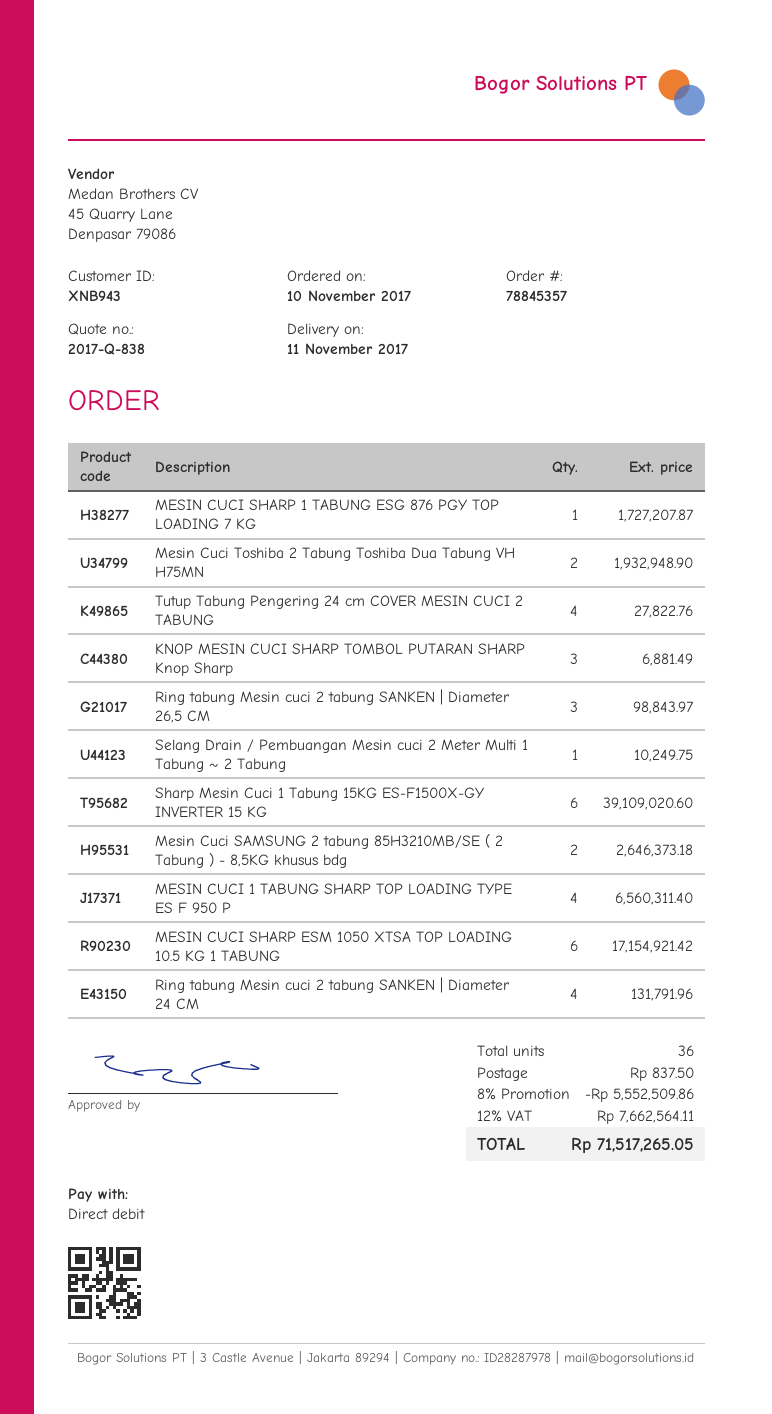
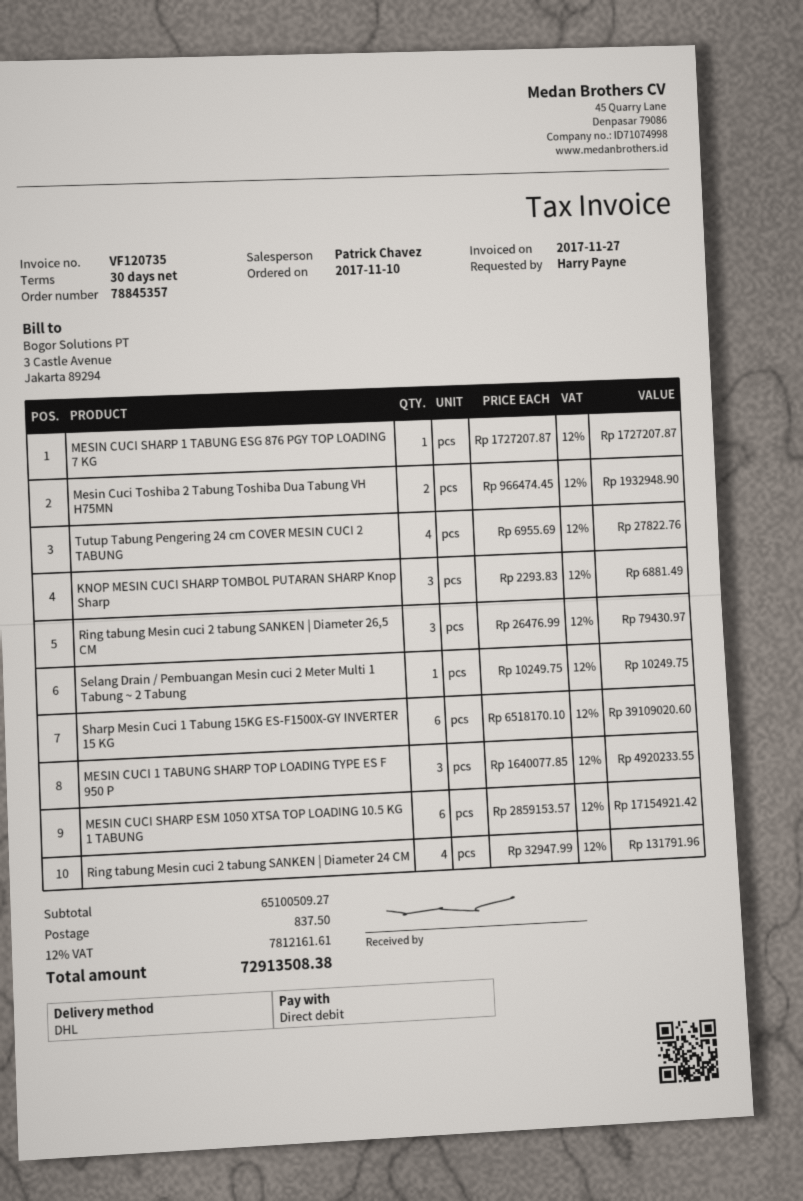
Ring tabung Mesin cuci 2 tabung SANKEN | Diameter 26,5 CM: 3 for 98843.97 -> 3 for 79430.97
Mesin Cuci SAMSUNG 2 tabung 85H3210MB/SE ( 2 Tabung ) - 8,5KG khusus bdg: 2 for 2646373.18 -> none
MESIN CUCI 1 TABUNG SHARP TOP LOADING TYPE ES F 950 P: 4 for 6560311.40 -> 3 for 4920233.55
discount: 8% = 5552509.86 -> none
tax: 12% = 7662564.11 -> 12% = 7812161.61
total: 71517265.05 -> 72913508.38

